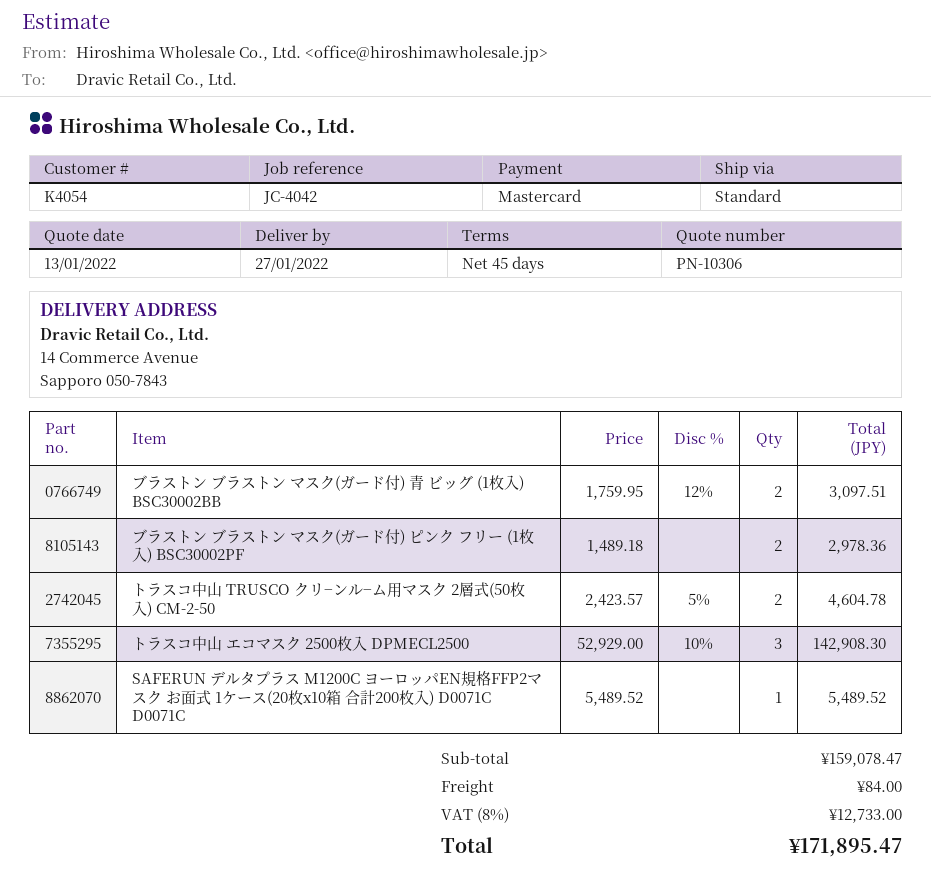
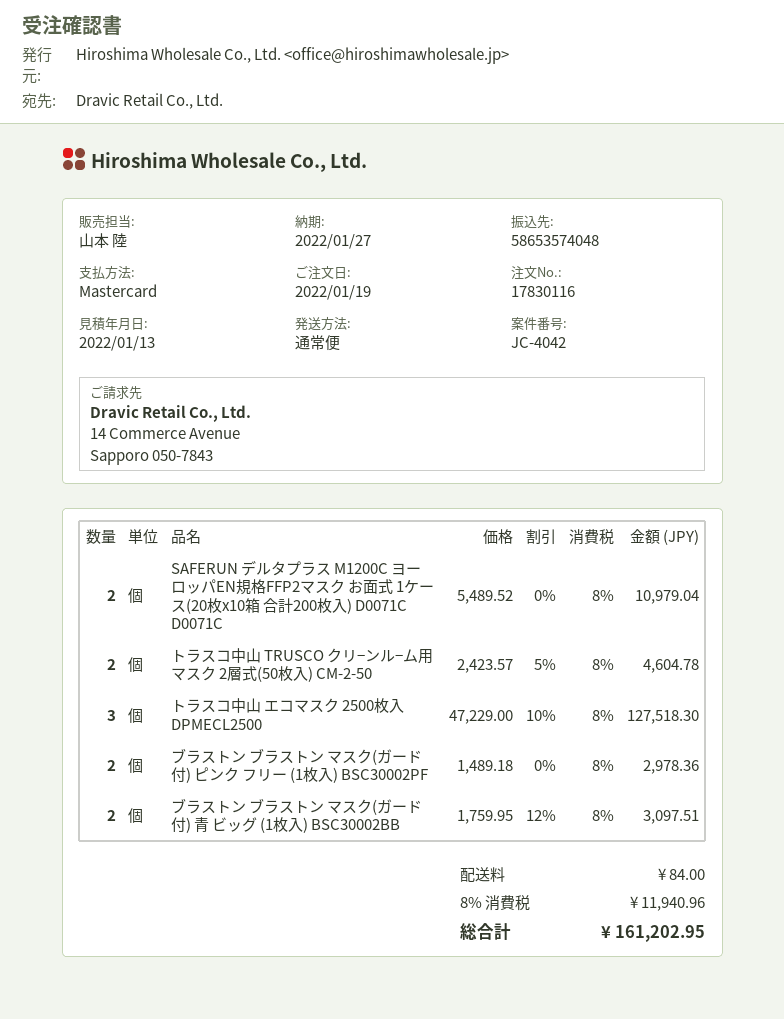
トラスコ中山 エコマスク 2500枚入 DPMECL2500: 3 x 52929.00 - 10% = 142908.30 -> 3 x 47229.00 - 10% = 127518.30
SAFERUN デルタプラス M1200C ヨーロッパEN規格FFP2マスク お面式 1ケース(20枚x10箱 合計200枚入) D0071C D0071C: 1 x 5489.52 = 5489.52 -> 2 x 5489.52 = 10979.04
tax: 8% = 12733.00 -> 8% = 11940.96
total: 171895.47 -> 161202.95

